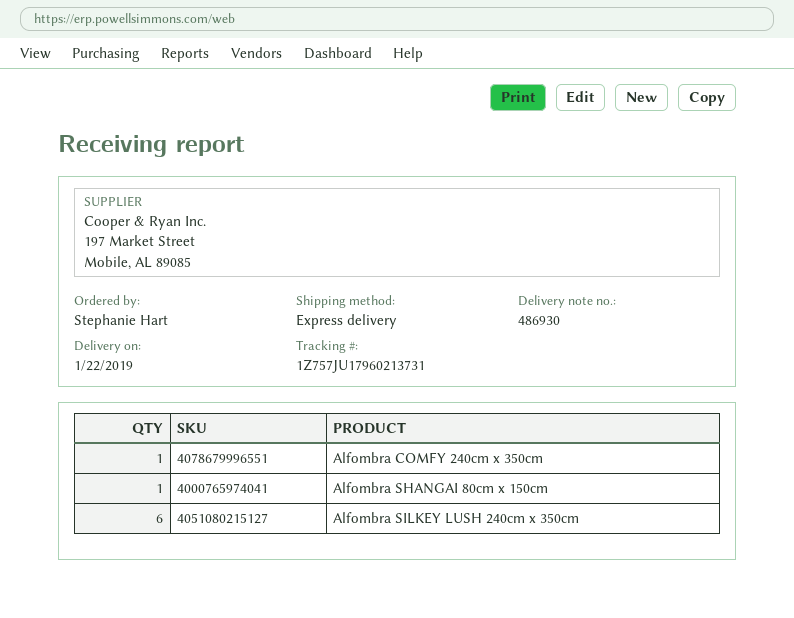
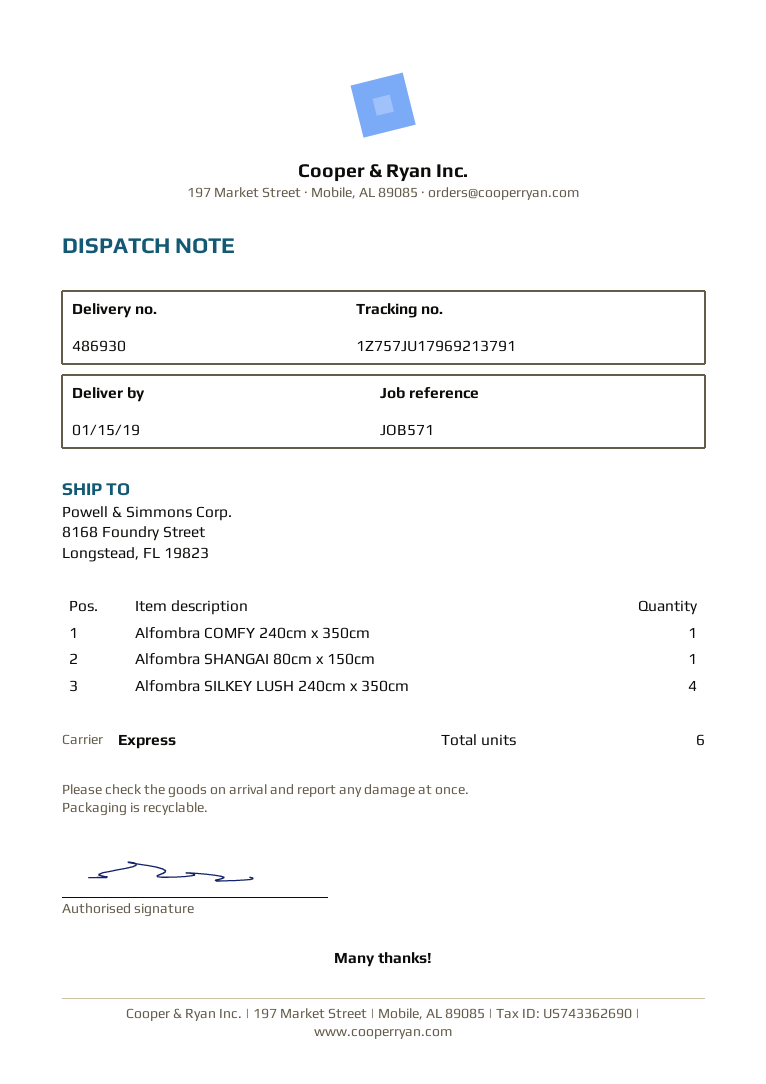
delivery date: 2019-01-22 -> 2019-01-15
tracking number: 1Z757JU17960213731 -> 1Z757JU17969213791
Alfombra SILKEY LUSH 240cm x 350cm: 6 -> 4

